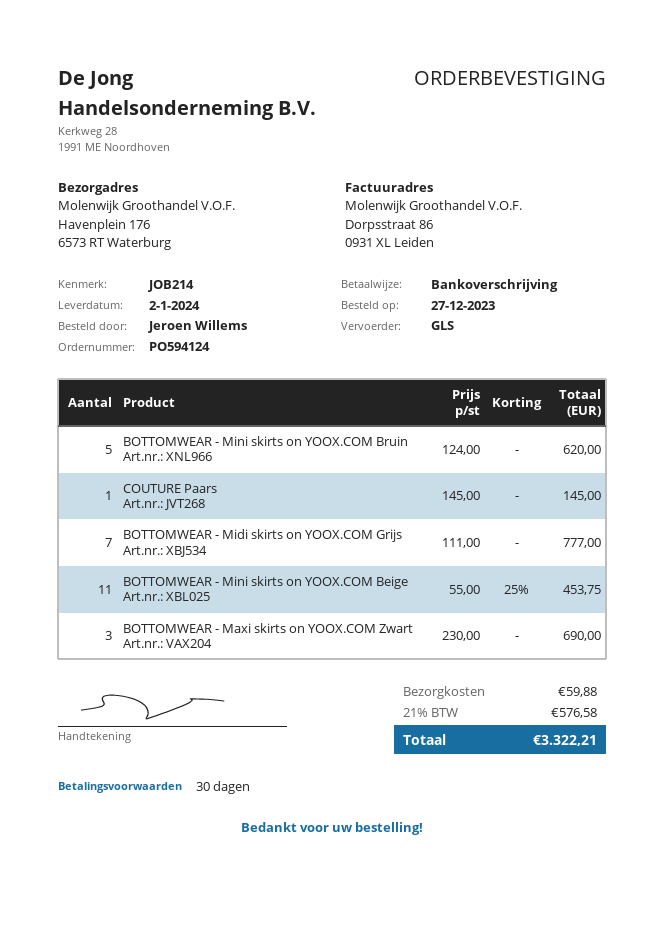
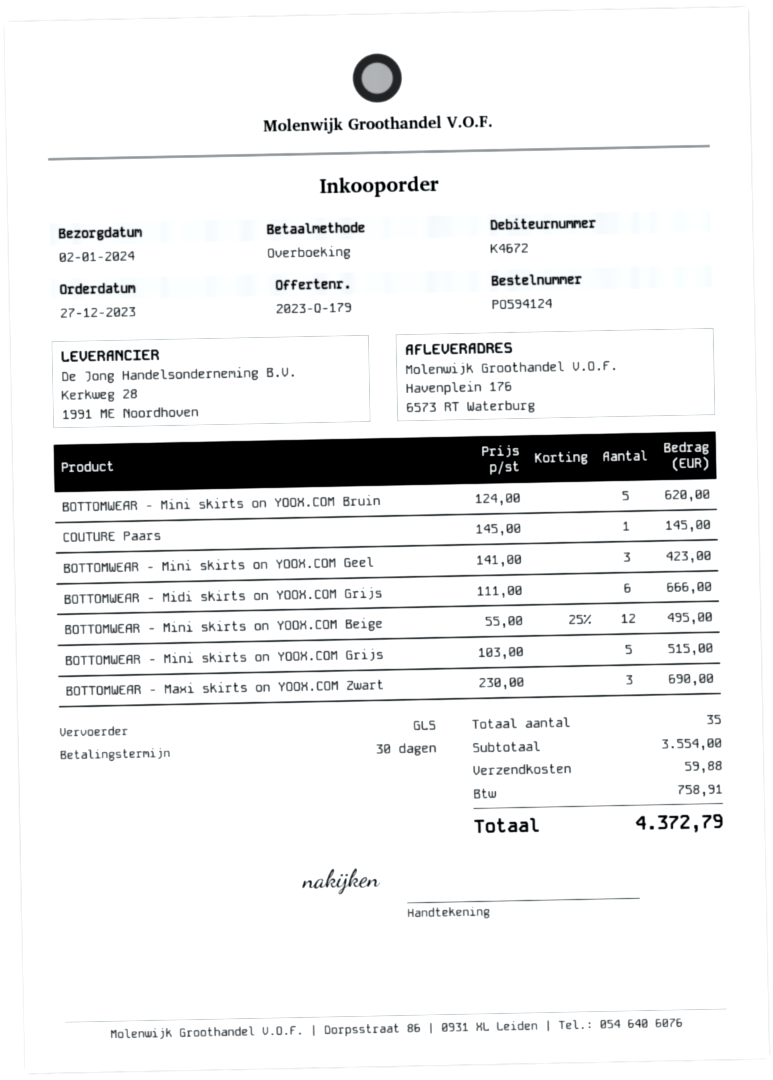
BOTTOMWEAR - Midi skirts on YOOX.COM Grijs: 7 x 111.00 = 777.00 -> 6 x 111.00 = 666.00
BOTTOMWEAR - Mini skirts on YOOX.COM Beige: 11 x 55.00 - 25% = 453.75 -> 12 x 55.00 - 25% = 495.00
BOTTOMWEAR - Mini skirts on YOOX.COM Geel: none -> 3 x 141.00 = 423.00
BOTTOMWEAR - Mini skirts on YOOX.COM Grijs: none -> 5 x 103.00 = 515.00
tax: 576.58 -> 758.91
total: 3322.21 -> 4372.79

